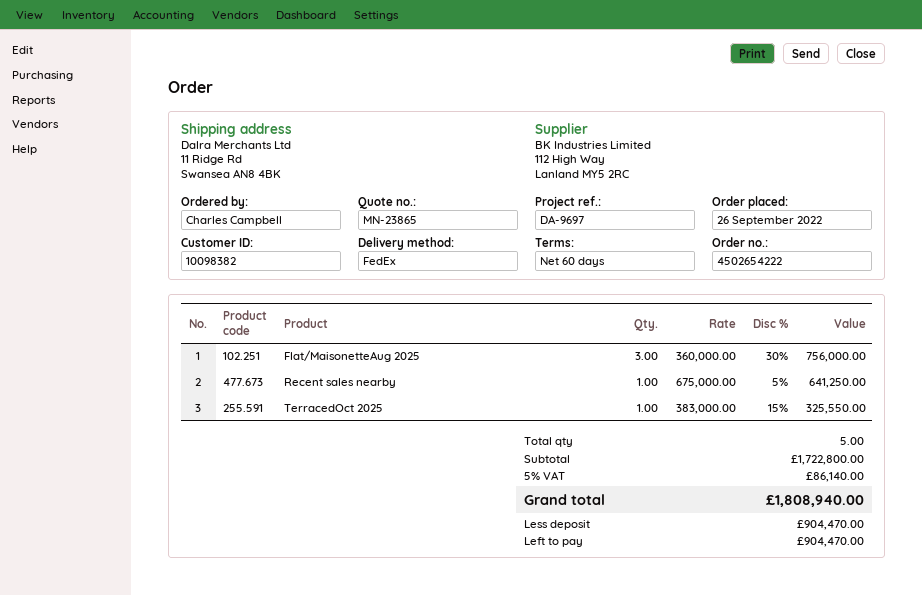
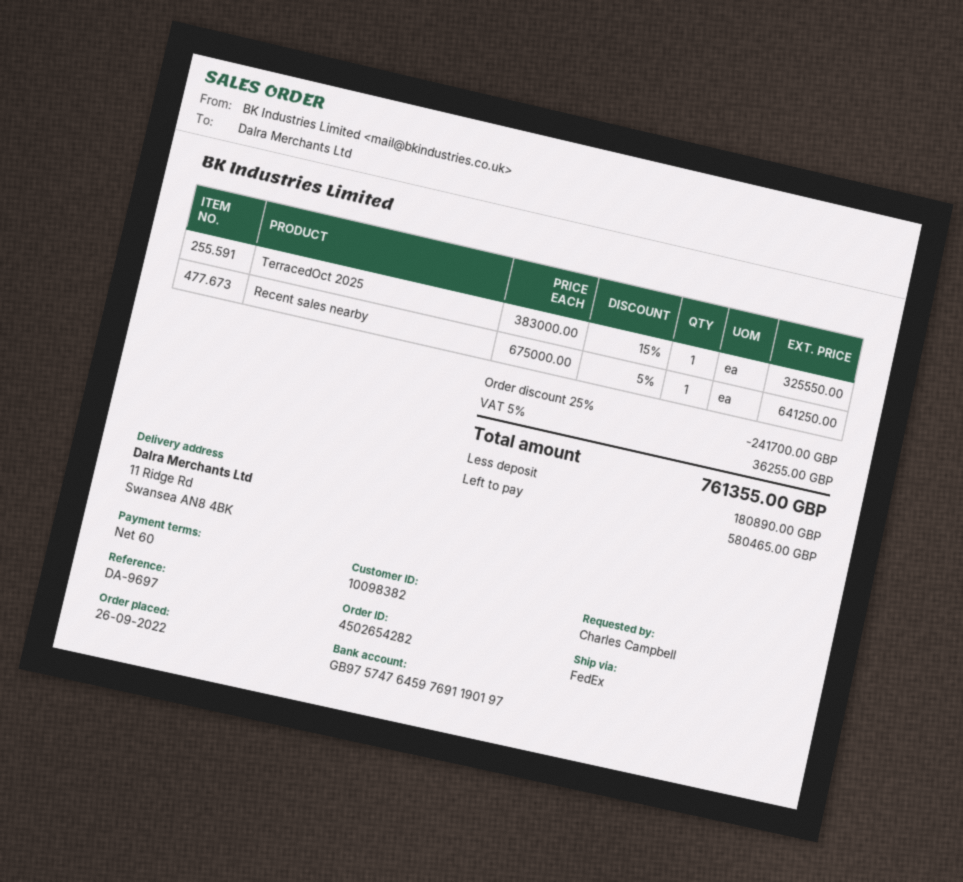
order number: 4502654222 -> 4502654282
Flat/MaisonetteAug 2025: 3 x 360000.00 - 30% = 756000.00 -> none
discount: none -> 25% = 241700.00
tax: 5% = 86140.00 -> 5% = 36255.00
total: 1808940.00 -> 761355.00
deposit: 904470.00 -> 180890.00
balance: 904470.00 -> 580465.00

